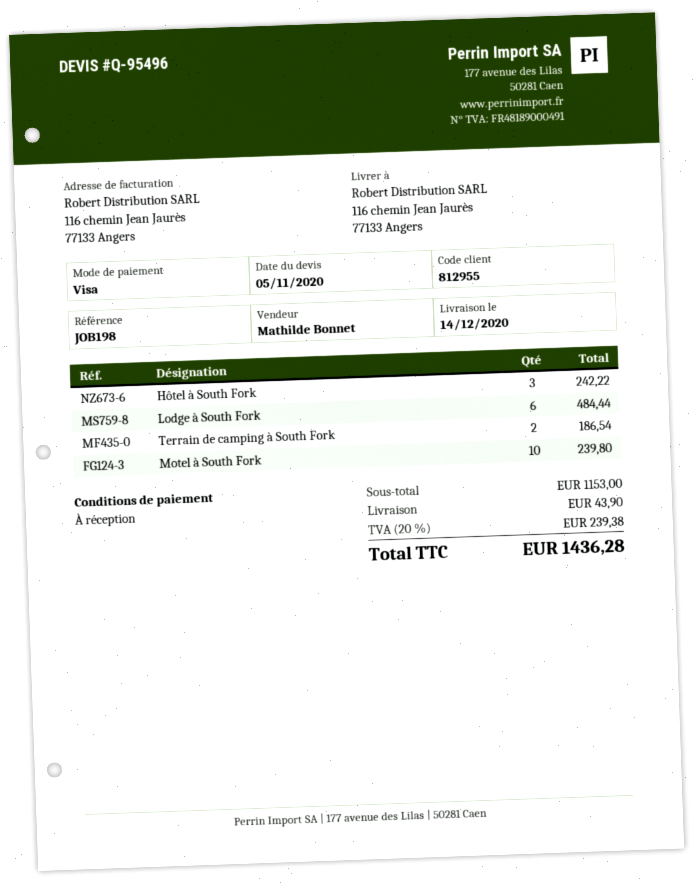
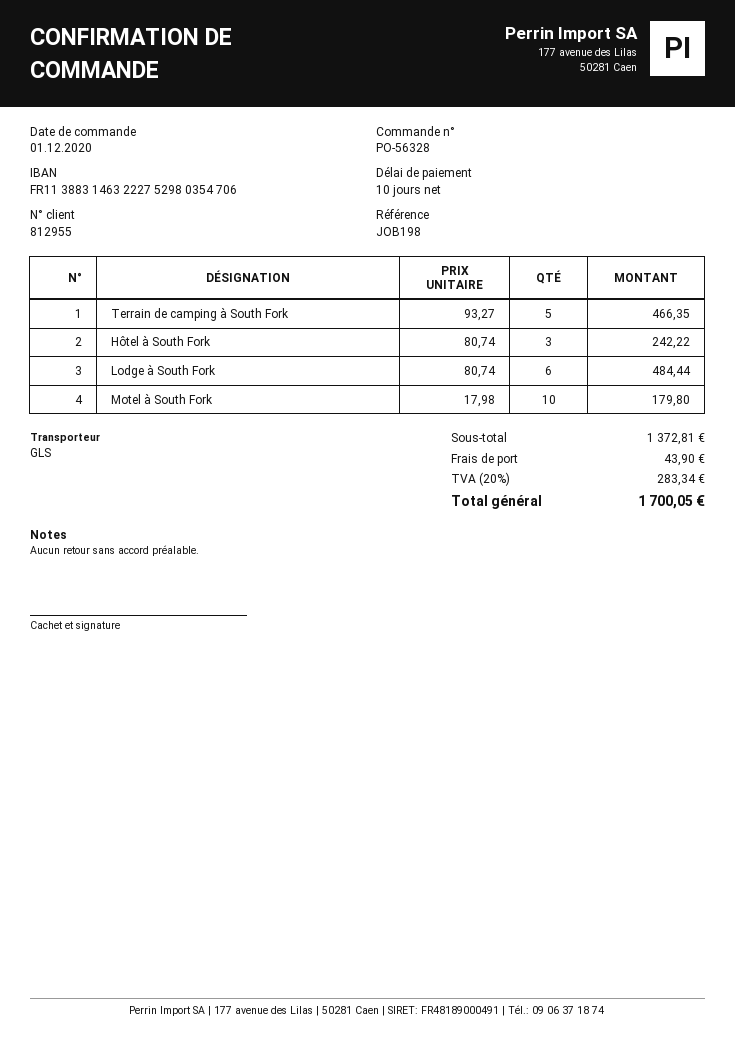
payment terms: on receipt -> 10 days
Terrain de camping à South Fork: 2 for 186.54 -> 5 for 466.35
Motel à South Fork: 10 for 239.80 -> 10 for 179.80
subtotal: 1153.00 -> 1372.81
tax: 20% = 239.38 -> 20% = 283.34
total: 1436.28 -> 1700.05

